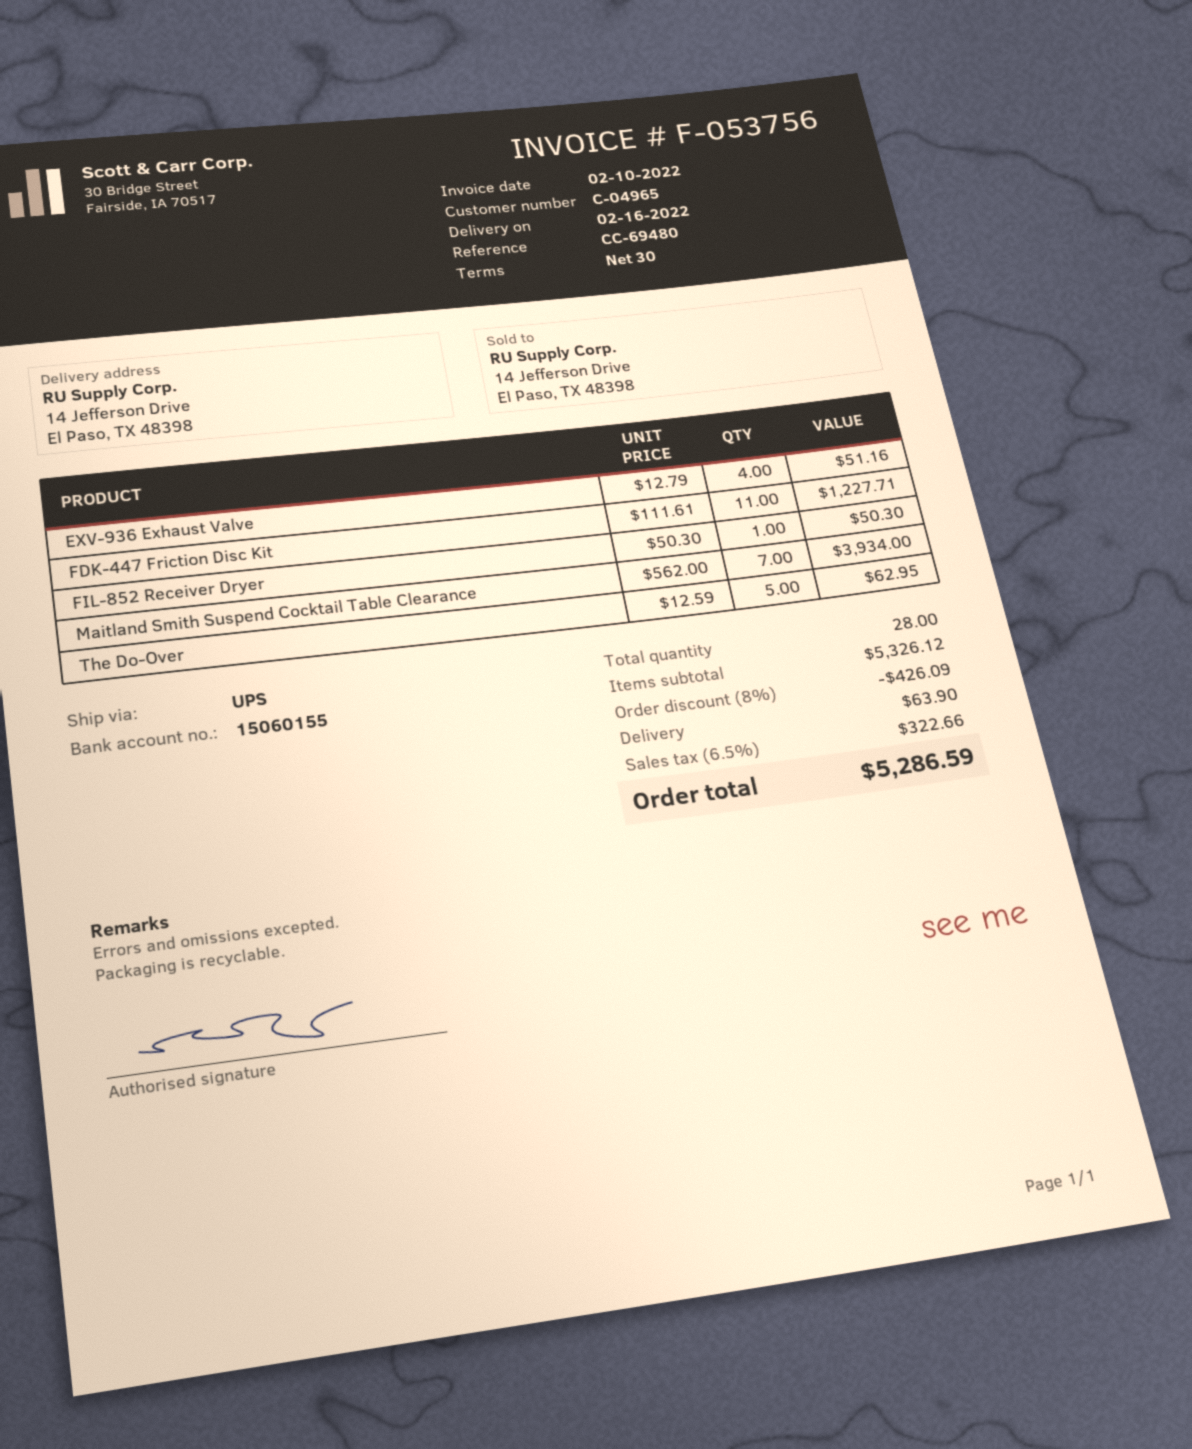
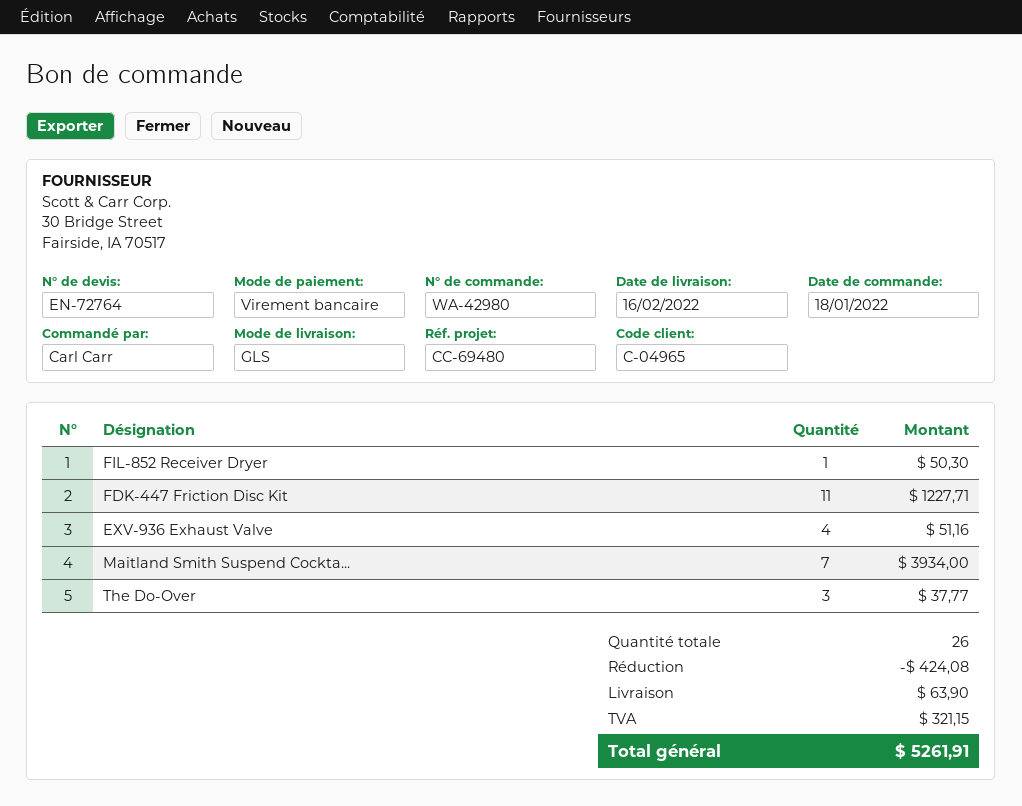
shipping method: UPS -> GLS
The Do-Over: 5 for 62.95 -> 3 for 37.77
total quantity: 28 -> 26
discount: 426.09 -> 424.08
tax: 322.66 -> 321.15
total: 5286.59 -> 5261.91

